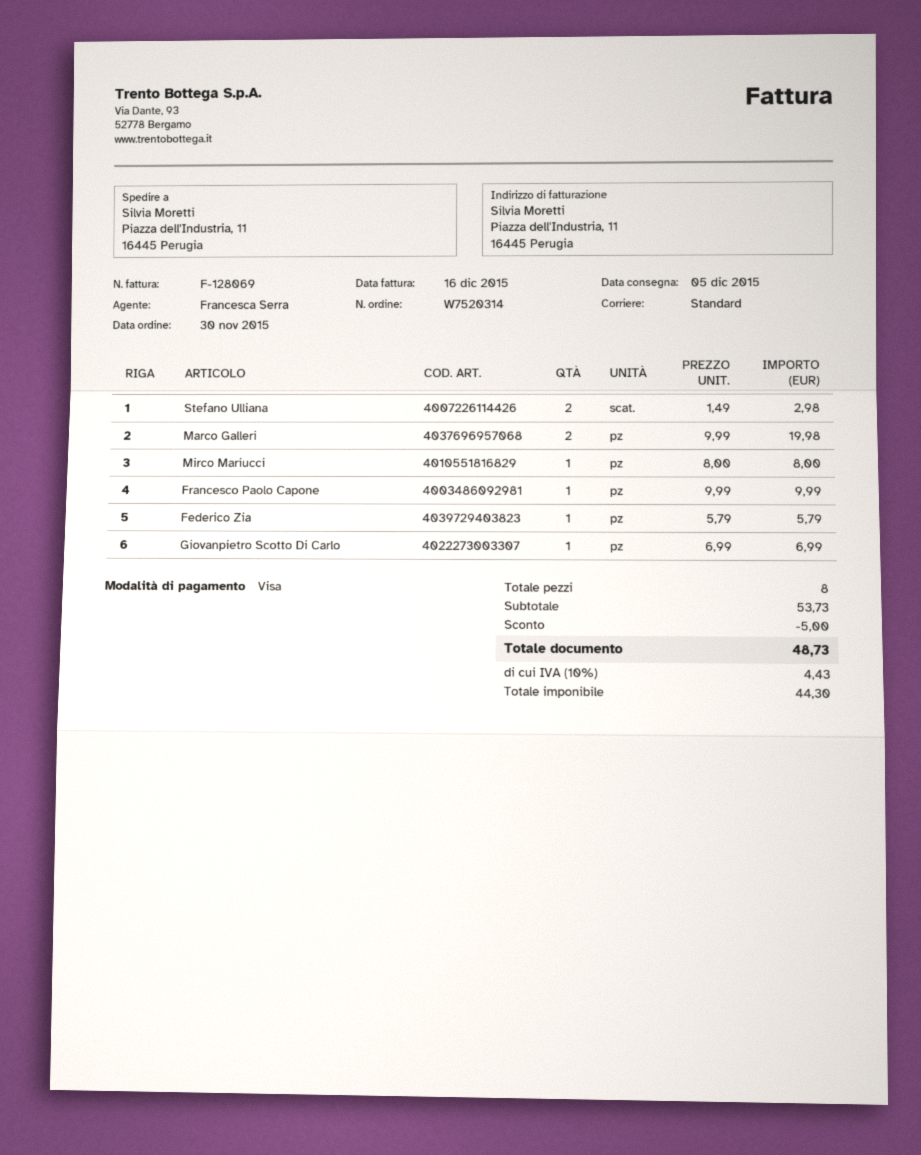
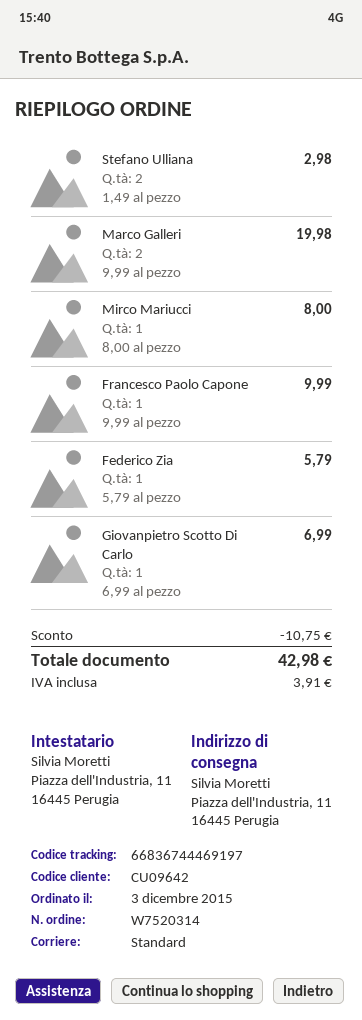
order date: 2015-11-30 -> 2015-12-03
discount: 5.00 -> 10.75
tax: 4.43 -> 3.91
total: 48.73 -> 42.98

